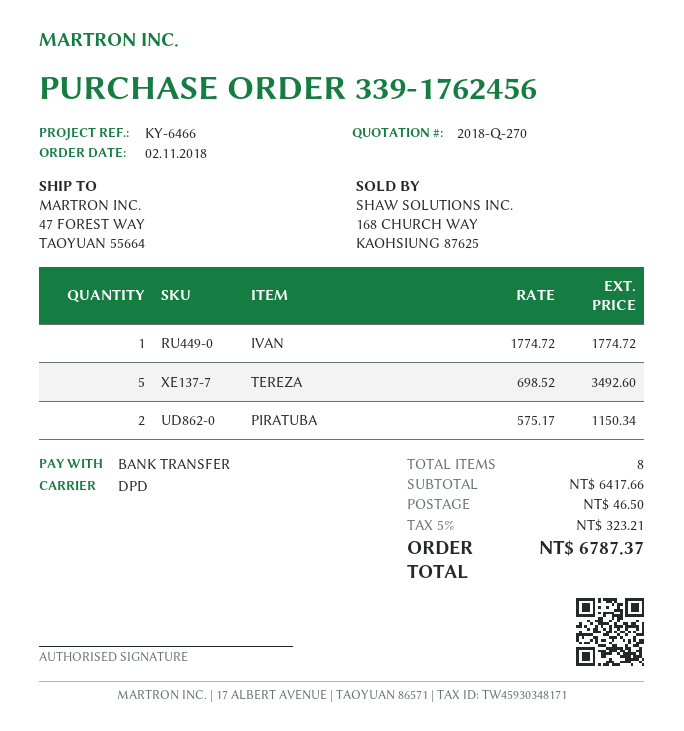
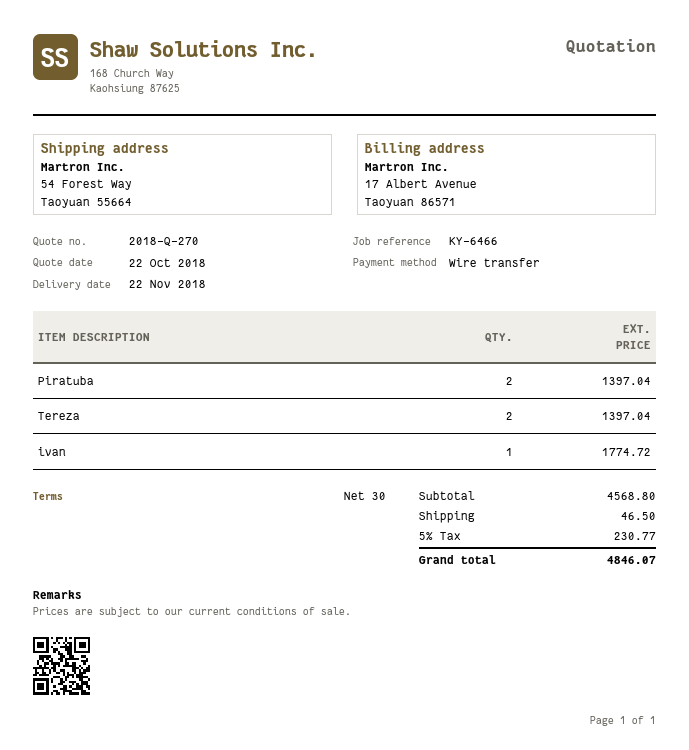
ship to: 47 FOREST WAY, TAOYUAN 55664 -> 54 Forest Way, Taoyuan 55664
TEREZA: 5 for 3492.60 -> 2 for 1397.04
PIRATUBA: 2 for 1150.34 -> 2 for 1397.04
subtotal: 6417.66 -> 4568.80
tax: 5% = 323.21 -> 5% = 230.77
total: 6787.37 -> 4846.07

